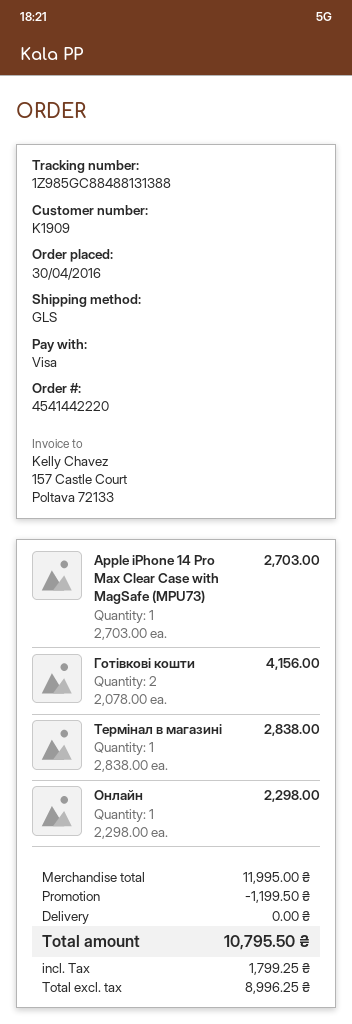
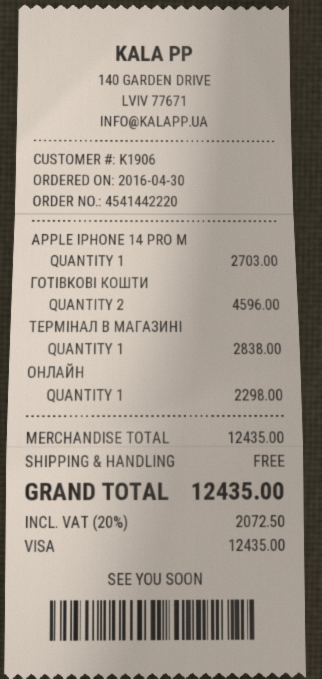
customer number: K1909 -> K1906
Готівкові кошти: 2 for 4156.00 -> 2 for 4596.00
subtotal: 11995.00 -> 12435.00
discount: 1199.50 -> none
tax: 1799.25 -> 2072.50
total: 10795.50 -> 12435.00

